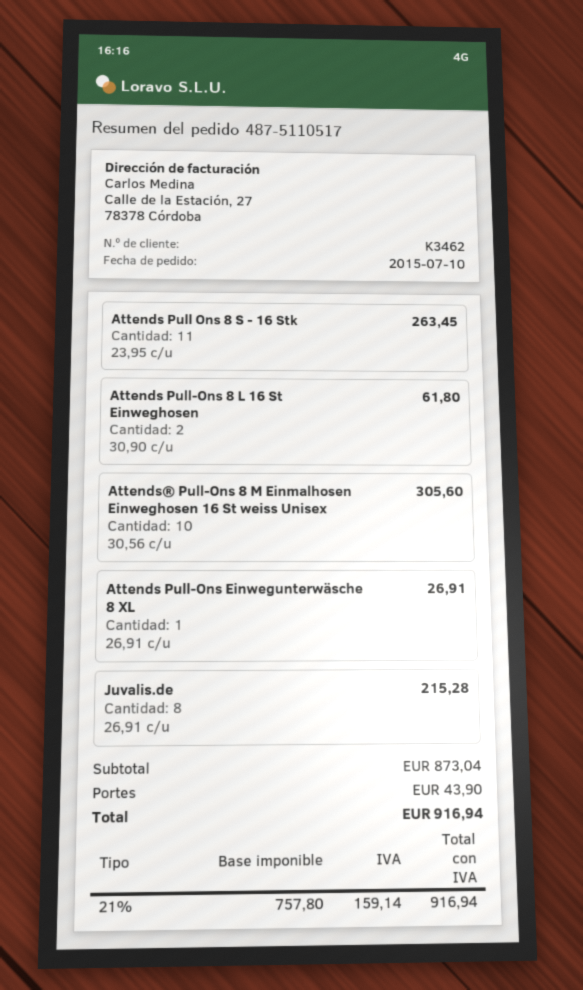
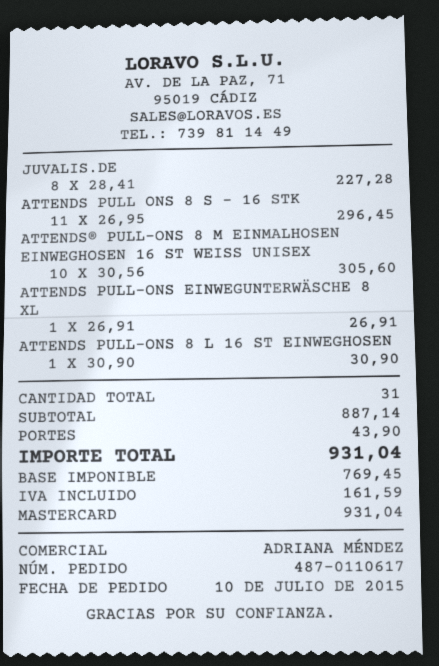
order number: 487-5110517 -> 487-0110617
Attends Pull Ons 8 S - 16 Stk: 11 x 23.95 = 263.45 -> 11 x 26.95 = 296.45
Attends Pull-Ons 8 L 16 St Einweghosen: 2 x 30.90 = 61.80 -> 1 x 30.90 = 30.90
Juvalis.de: 8 x 26.91 = 215.28 -> 8 x 28.41 = 227.28
subtotal: 873.04 -> 887.14
net: 757.80 -> 769.45
tax: 159.14 -> 161.59
total: 916.94 -> 931.04

